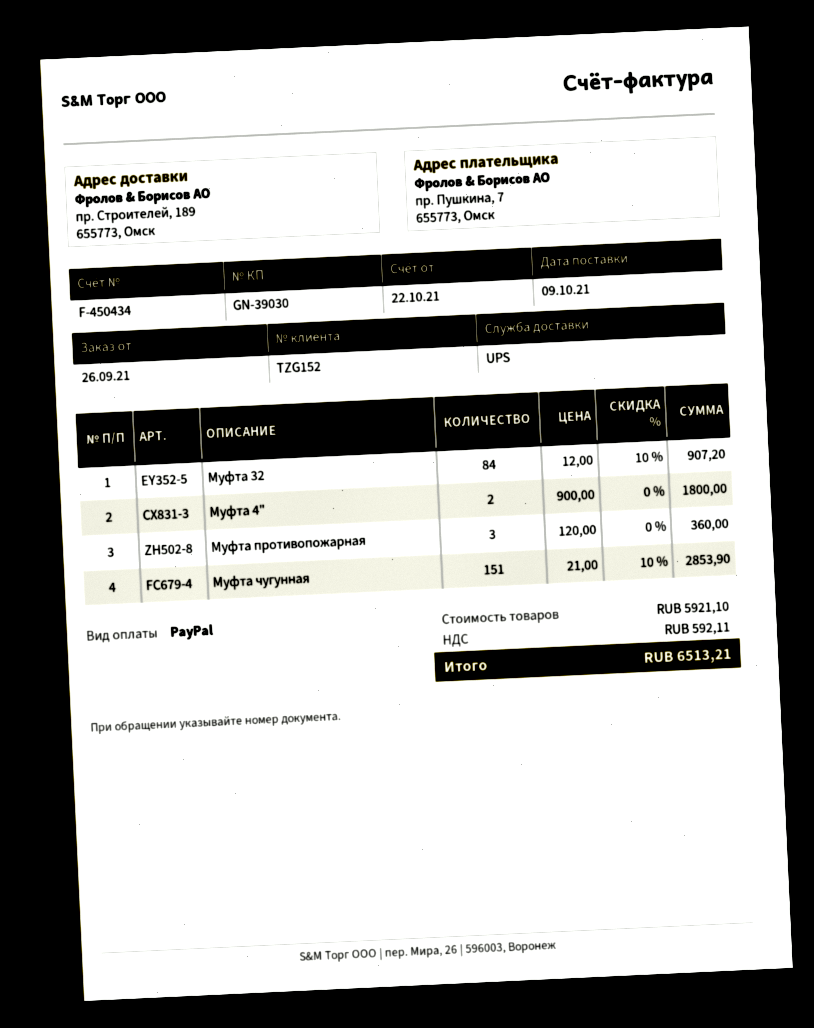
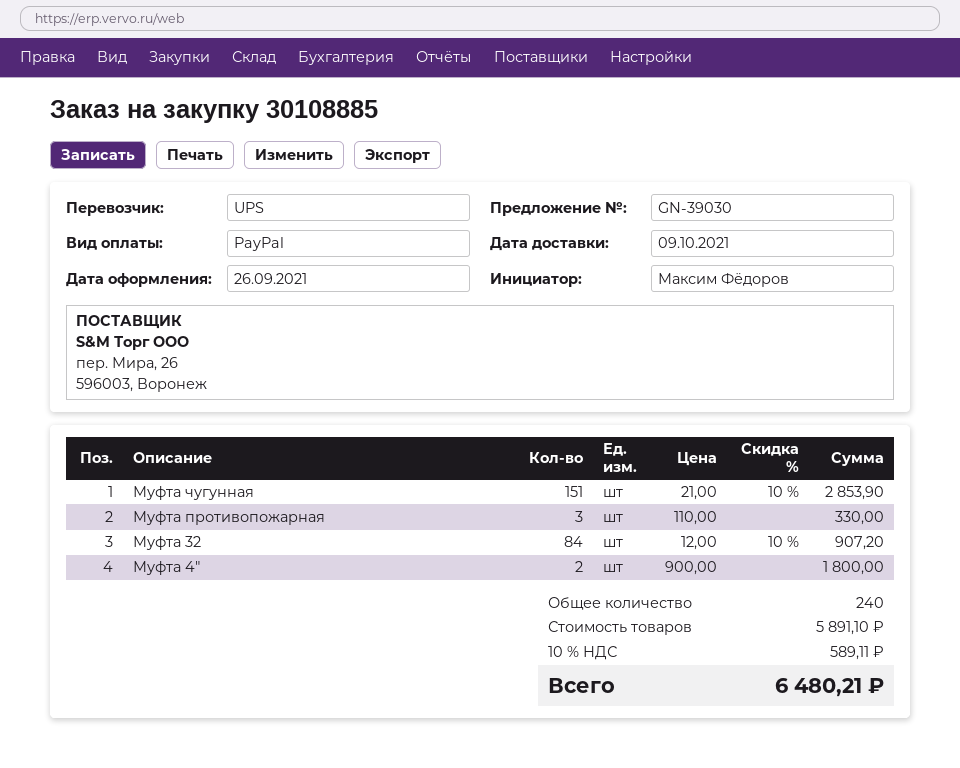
Муфта противопожарная: 3 x 120.00 = 360.00 -> 3 x 110.00 = 330.00
subtotal: 5921.10 -> 5891.10
tax: 592.11 -> 589.11
total: 6513.21 -> 6480.21

